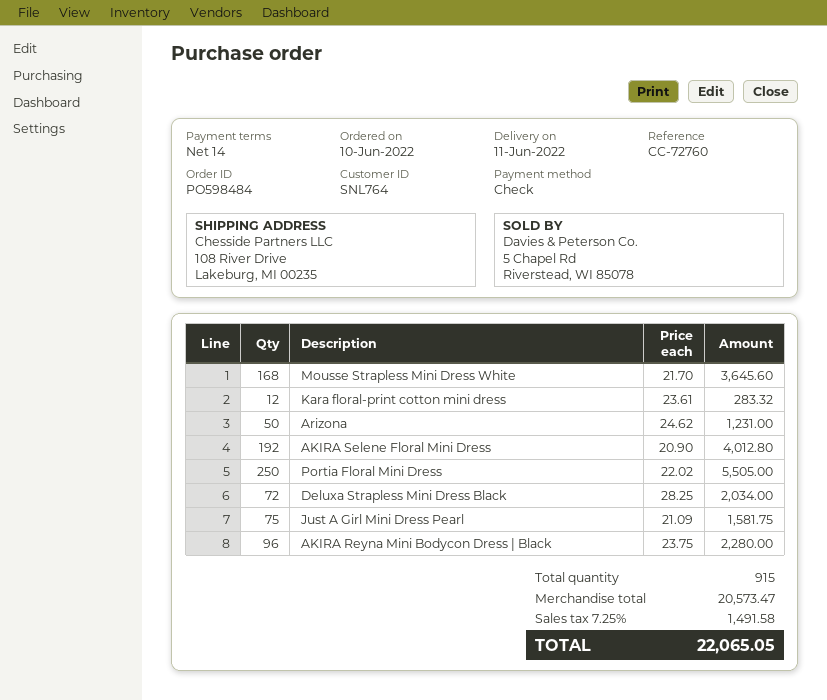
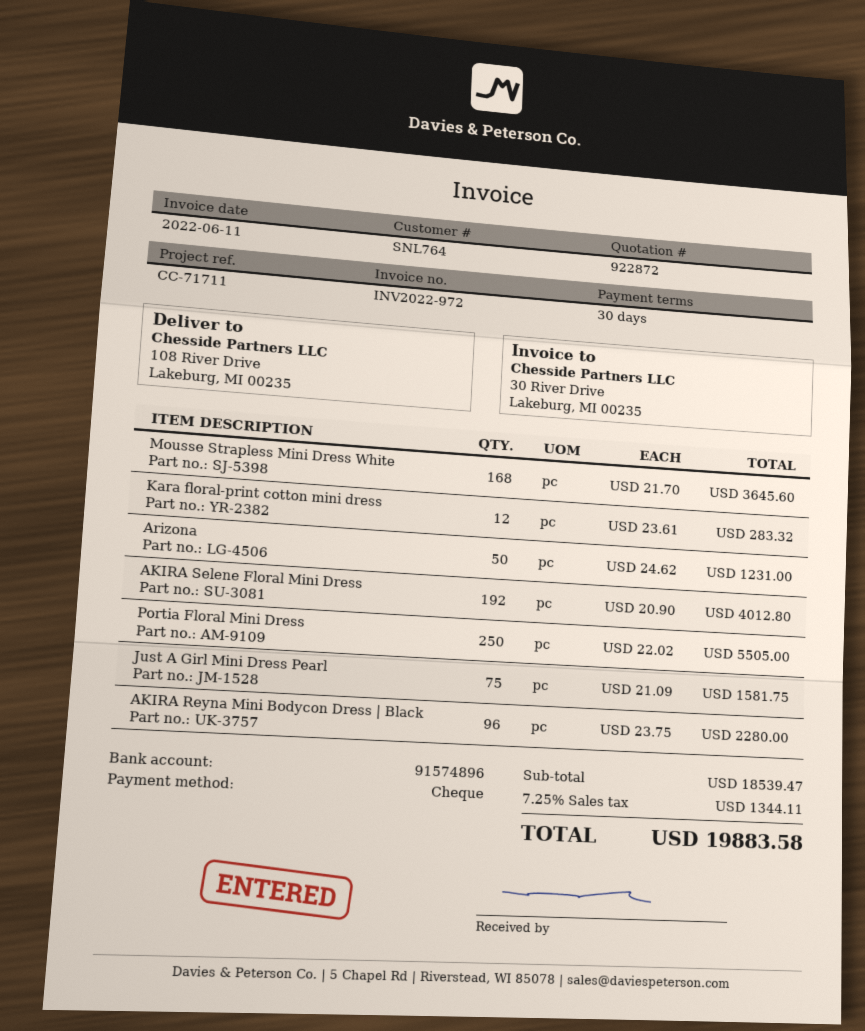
payment terms: 14 days -> 30 days
reference: CC-72760 -> CC-71711
Deluxa Strapless Mini Dress Black: 72 x 28.25 = 2034.00 -> none
subtotal: 20573.47 -> 18539.47
tax: 7.25% = 1491.58 -> 7.25% = 1344.11
total: 22065.05 -> 19883.58

